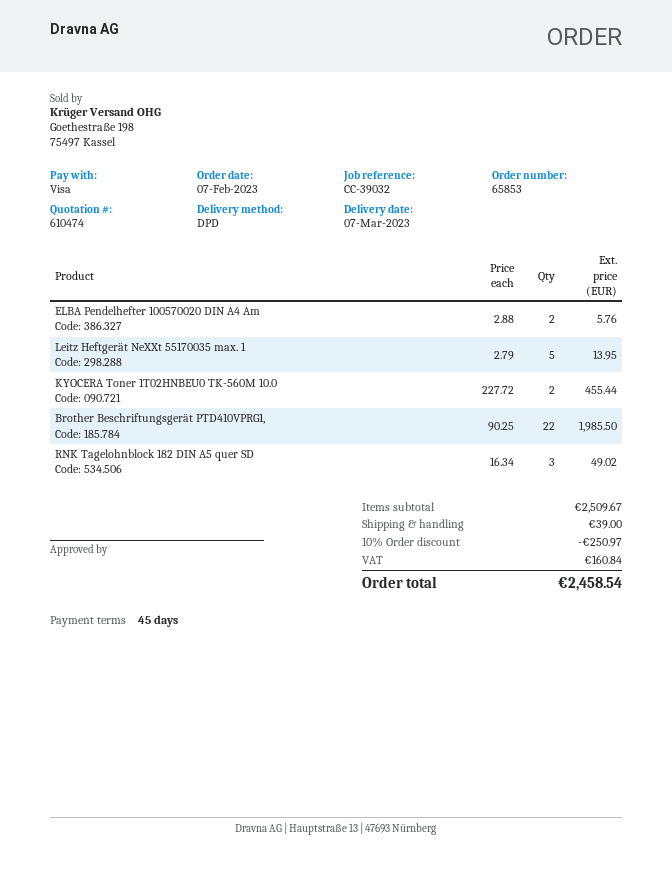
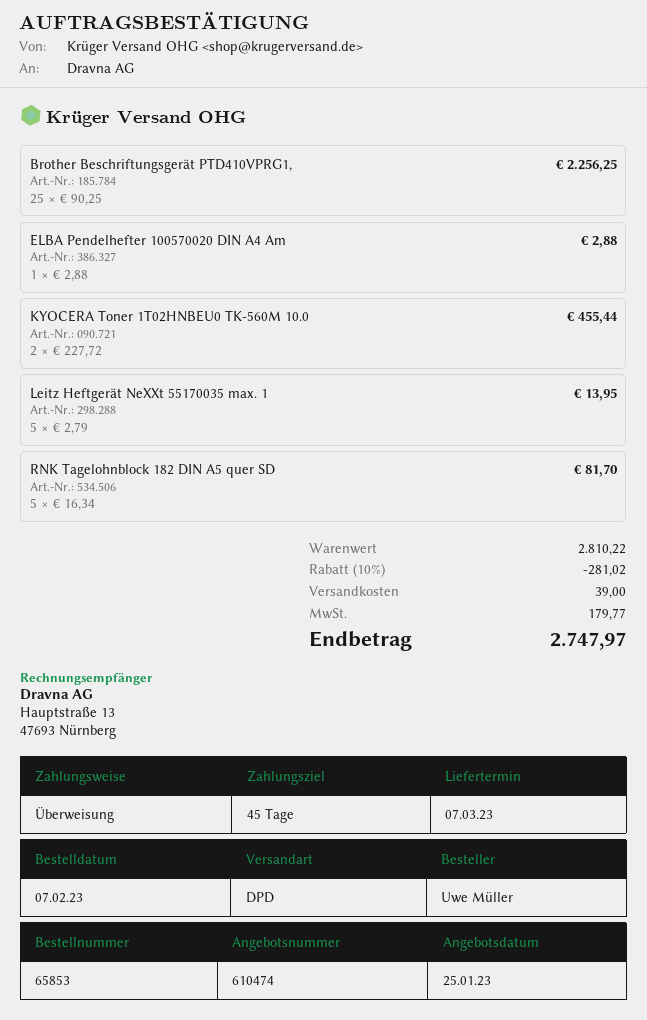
payment method: Visa -> bank transfer
ELBA Pendelhefter 100570020 DIN A4 Am: 2 x 2.88 = 5.76 -> 1 x 2.88 = 2.88
Brother Beschriftungsgerät PTD410VPRG1,: 22 x 90.25 = 1985.50 -> 25 x 90.25 = 2256.25
RNK Tagelohnblock 182 DIN A5 quer SD: 3 x 16.34 = 49.02 -> 5 x 16.34 = 81.70
subtotal: 2509.67 -> 2810.22
discount: 10% = 250.97 -> 10% = 281.02
tax: 160.84 -> 179.77
total: 2458.54 -> 2747.97

